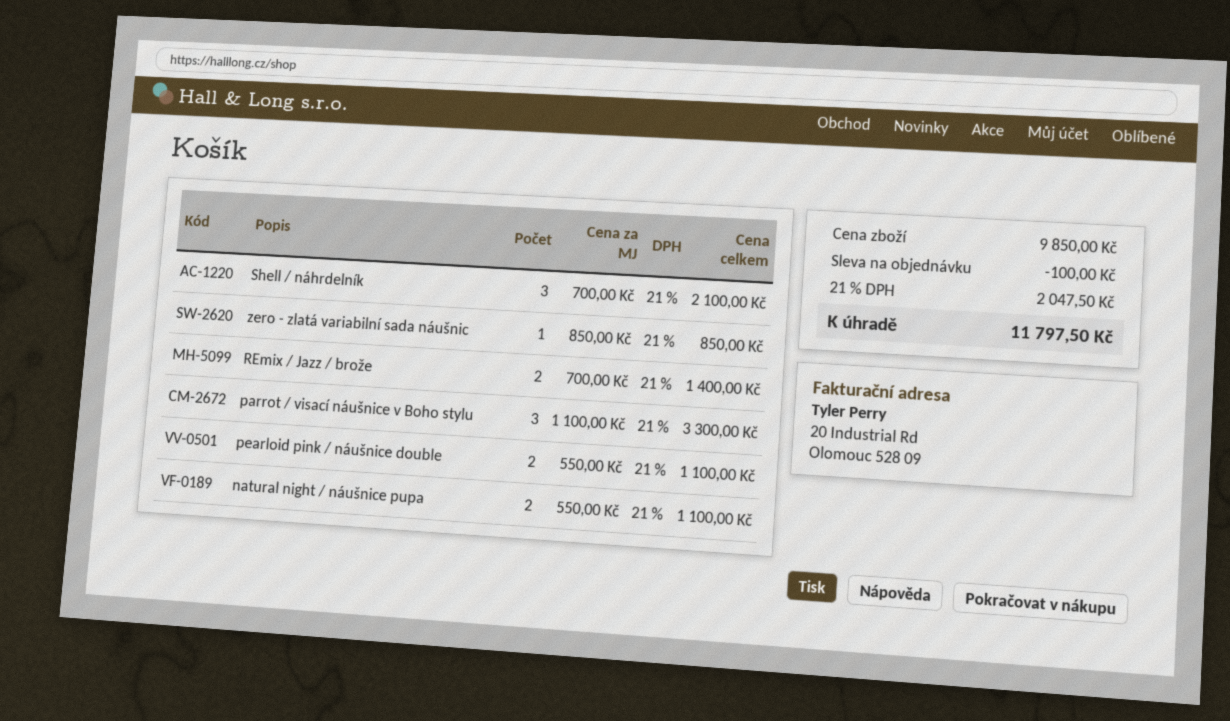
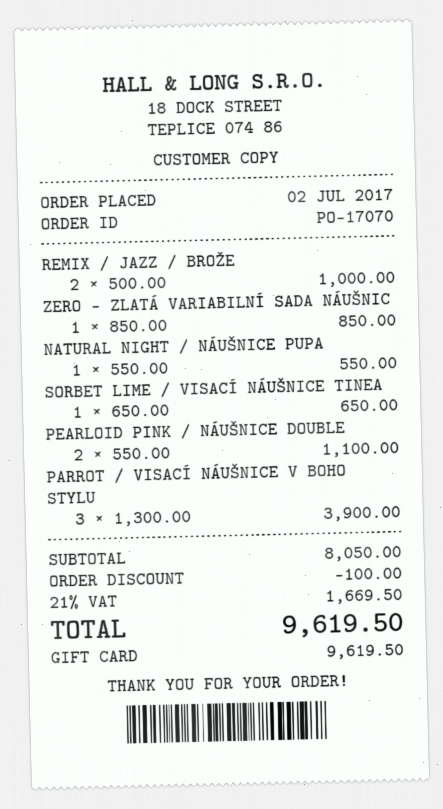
Shell / náhrdelník: 3 x 700.00 = 2100.00 -> none
REmix / Jazz / brože: 2 x 700.00 = 1400.00 -> 2 x 500.00 = 1000.00
parrot / visací náušnice v Boho stylu: 3 x 1100.00 = 3300.00 -> 3 x 1300.00 = 3900.00
natural night / náušnice pupa: 2 x 550.00 = 1100.00 -> 1 x 550.00 = 550.00
SORBET LIME / VISACÍ NÁUŠNICE TINEA: none -> 1 x 650.00 = 650.00
subtotal: 9850.00 -> 8050.00
tax: 21% = 2047.50 -> 21% = 1669.50
total: 11797.50 -> 9619.50

